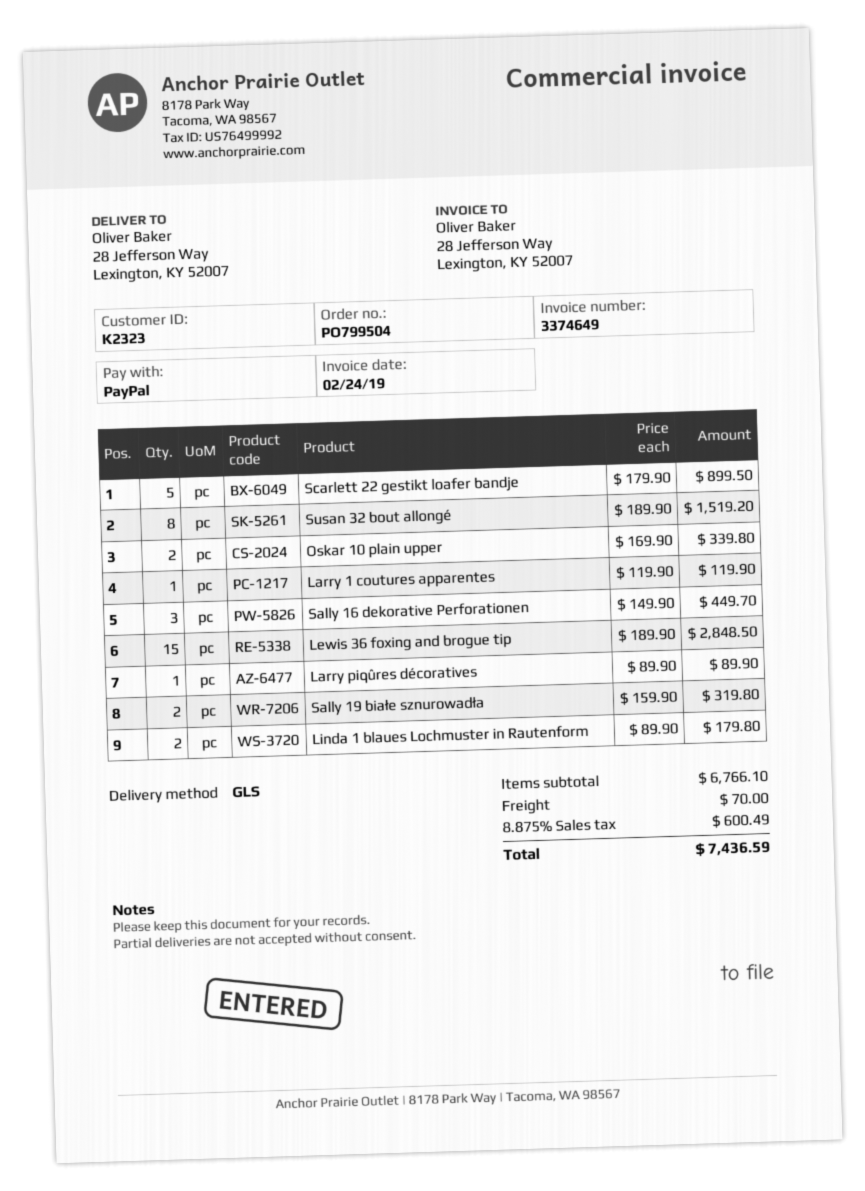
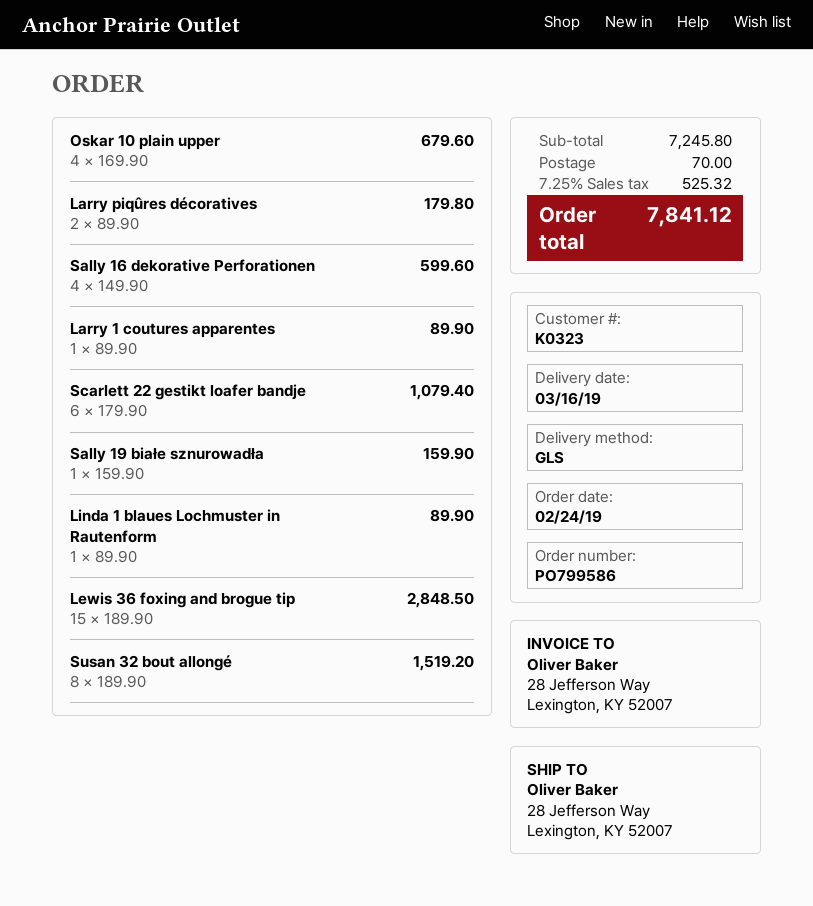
order number: PO799504 -> PO799586
customer number: K2323 -> K0323
Scarlett 22 gestikt loafer bandje: 5 x 179.90 = 899.50 -> 6 x 179.90 = 1079.40
Oskar 10 plain upper: 2 x 169.90 = 339.80 -> 4 x 169.90 = 679.60
Larry 1 coutures apparentes: 1 x 119.90 = 119.90 -> 1 x 89.90 = 89.90
Sally 16 dekorative Perforationen: 3 x 149.90 = 449.70 -> 4 x 149.90 = 599.60
Larry piqûres décoratives: 1 x 89.90 = 89.90 -> 2 x 89.90 = 179.80
Sally 19 białe sznurowadła: 2 x 159.90 = 319.80 -> 1 x 159.90 = 159.90
Linda 1 blaues Lochmuster in Rautenform: 2 x 89.90 = 179.80 -> 1 x 89.90 = 89.90
subtotal: 6766.10 -> 7245.80
tax: 8.875% = 600.49 -> 7.25% = 525.32
total: 7436.59 -> 7841.12

